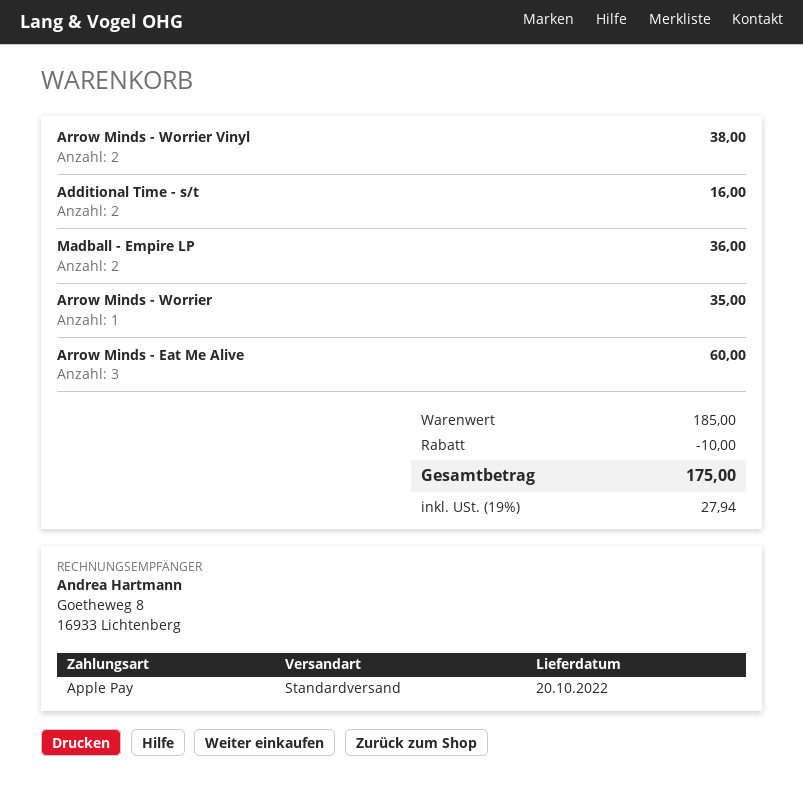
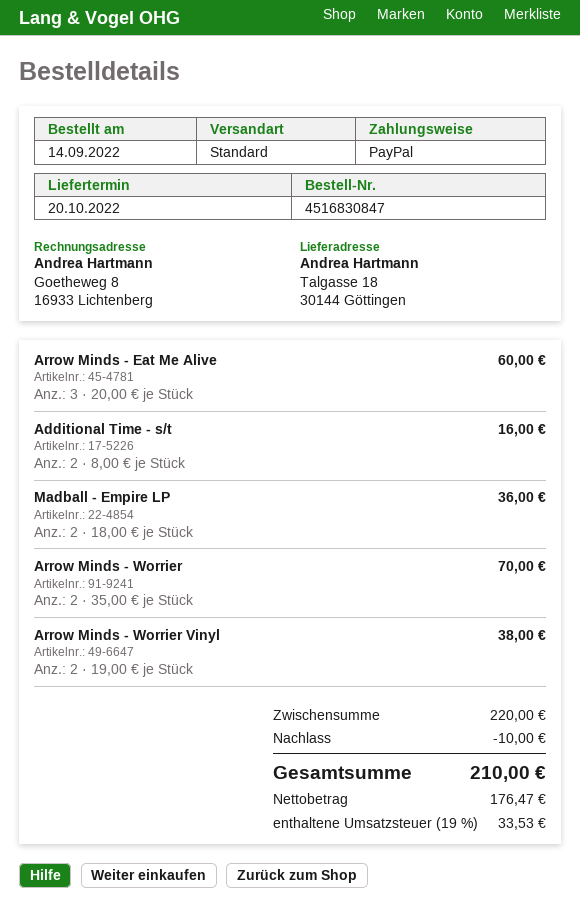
payment method: Apple Pay -> PayPal
Arrow Minds - Worrier: 1 for 35.00 -> 2 for 70.00
subtotal: 185.00 -> 220.00
tax: 19% = 27.94 -> 19% = 33.53
total: 175.00 -> 210.00

